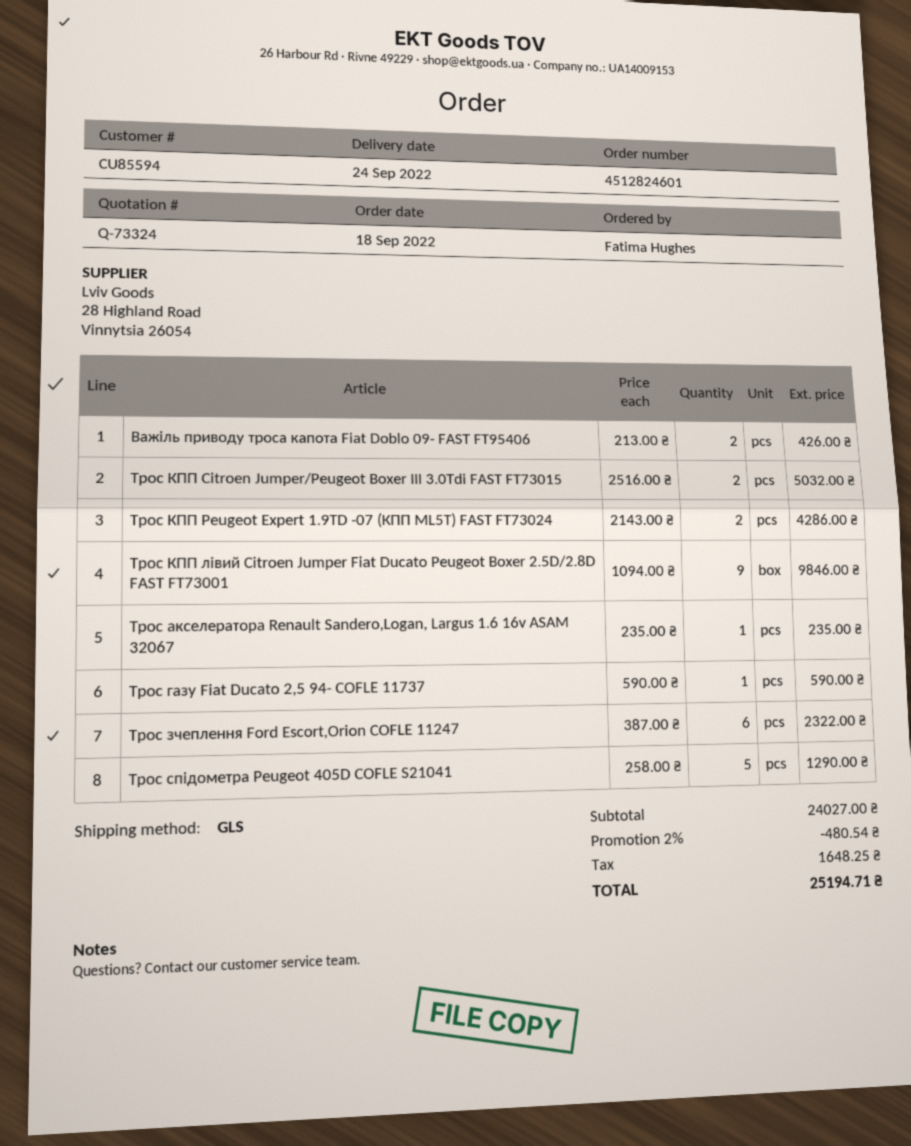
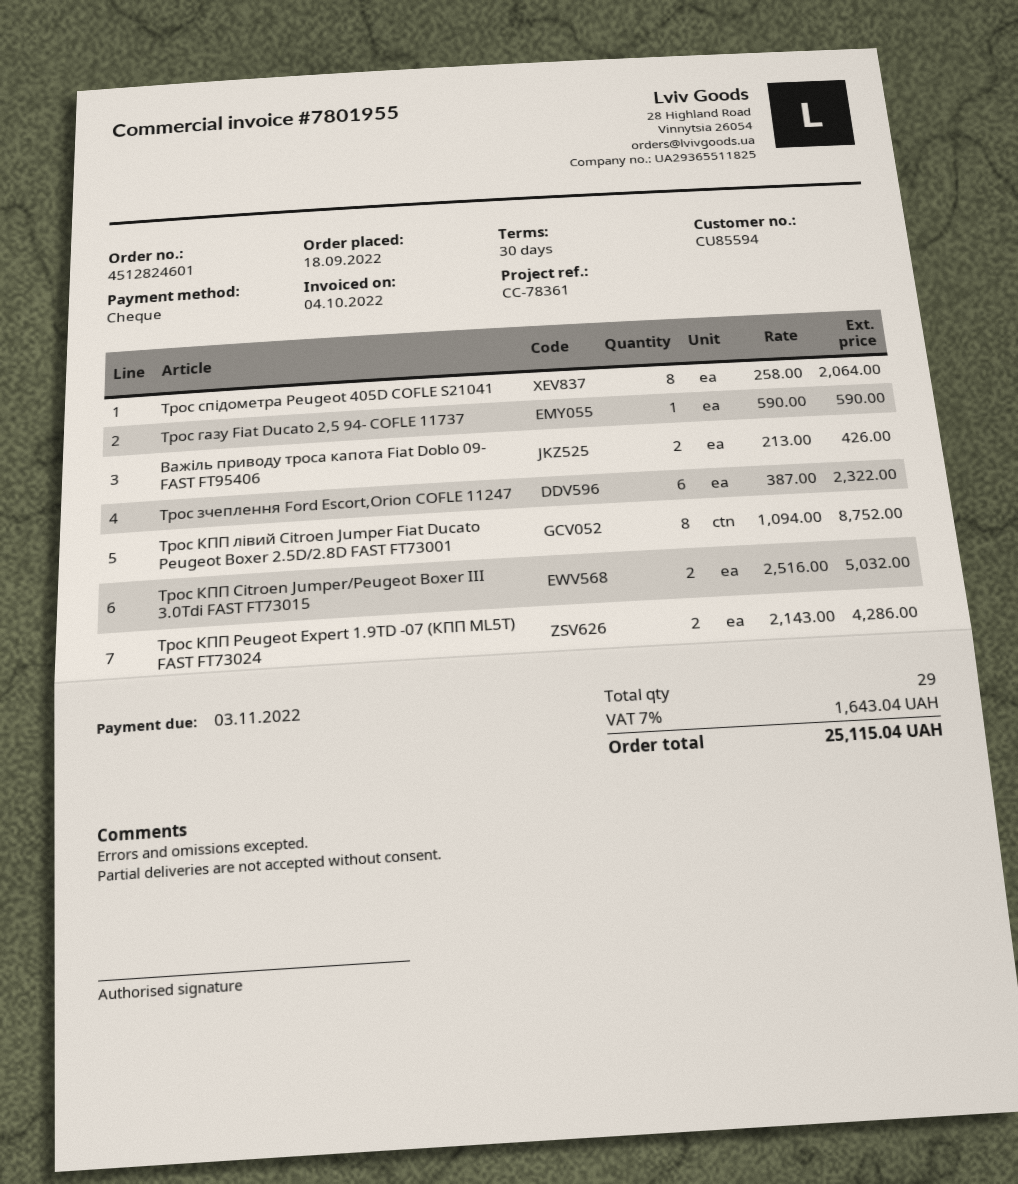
Трос КПП лівий Citroen Jumper Fiat Ducato Peugeot Boxer 2.5D/2.8D FAST FT73001: 9 x 1094.00 = 9846.00 -> 8 x 1094.00 = 8752.00
Трос акселератора Renault Sandero,Logan, Largus 1.6 16v ASAM 32067: 1 x 235.00 = 235.00 -> none
Трос спідометра Peugeot 405D COFLE S21041: 5 x 258.00 = 1290.00 -> 8 x 258.00 = 2064.00
discount: 2% = 480.54 -> none
tax: 1648.25 -> 1643.04
total: 25194.71 -> 25115.04

